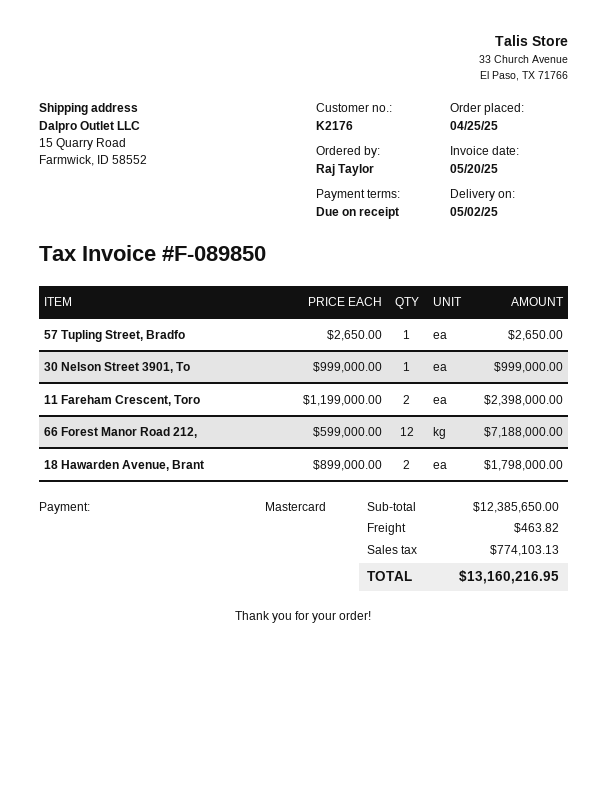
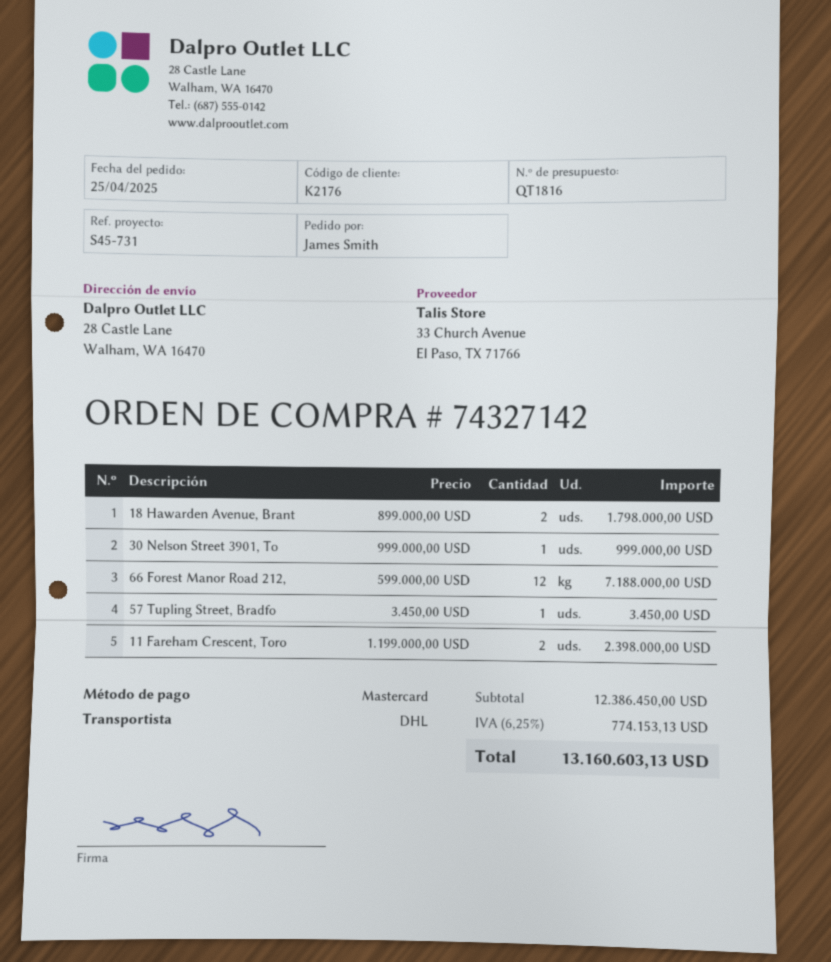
ordered by: Raj Taylor -> James Smith
ship to: 15 Quarry Road, Farmwick, ID 58552 -> 28 Castle Lane, Walham, WA 16470
57 Tupling Street, Bradfo: 1 x 2650.00 = 2650.00 -> 1 x 3450.00 = 3450.00
subtotal: 12385650.00 -> 12386450.00
shipping: 463.82 -> none
tax: 774103.13 -> 774153.13
total: 13160216.95 -> 13160603.13

